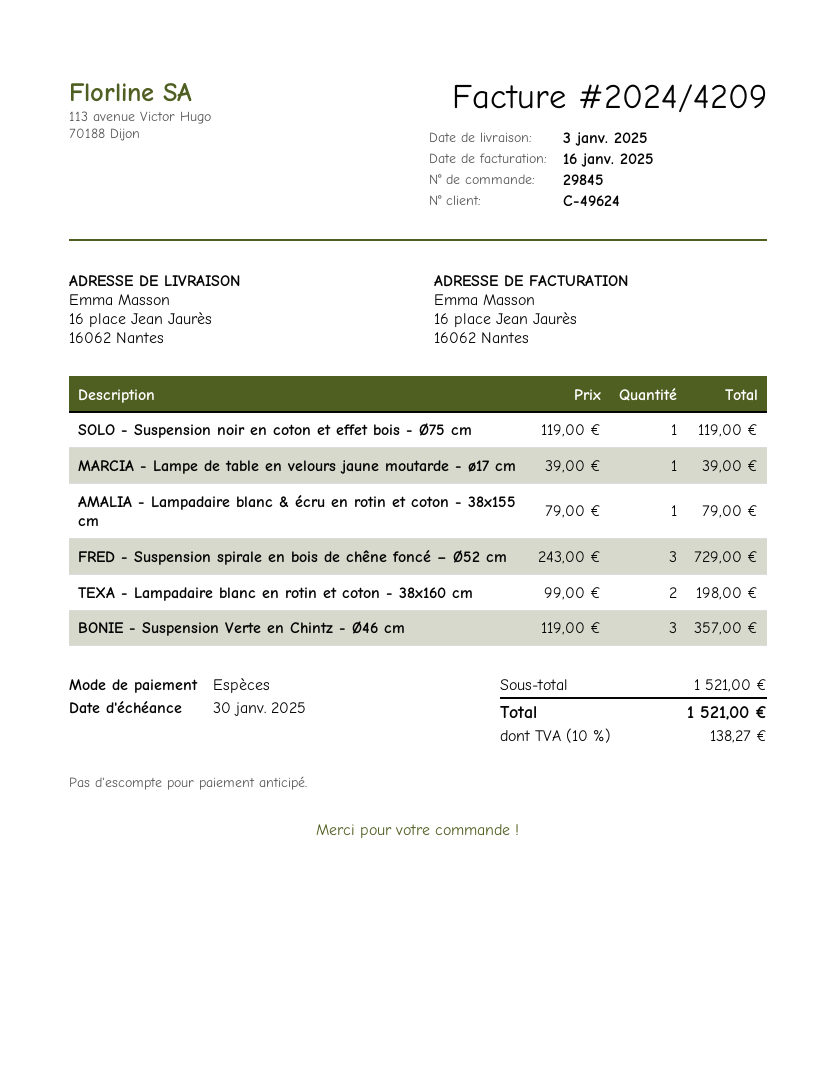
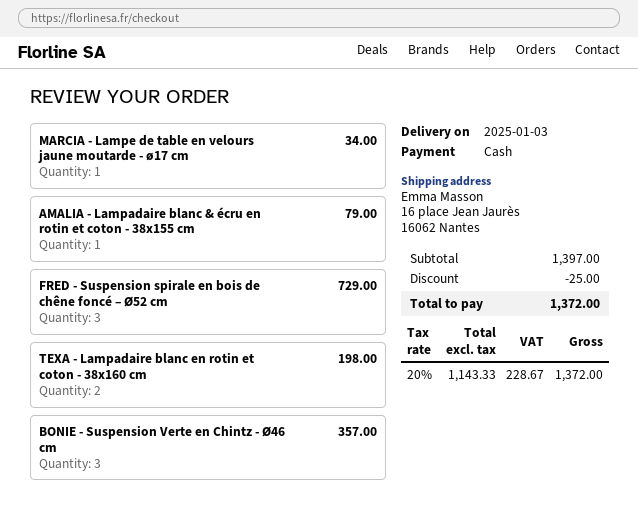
SOLO - Suspension noir en coton et effet bois - Ø75 cm: 1 for 119.00 -> none
MARCIA - Lampe de table en velours jaune moutarde - ø17 cm: 1 for 39.00 -> 1 for 34.00
subtotal: 1521.00 -> 1397.00
discount: none -> 25.00
tax: 10% = 138.27 -> 20% = 228.67
total: 1521.00 -> 1372.00

